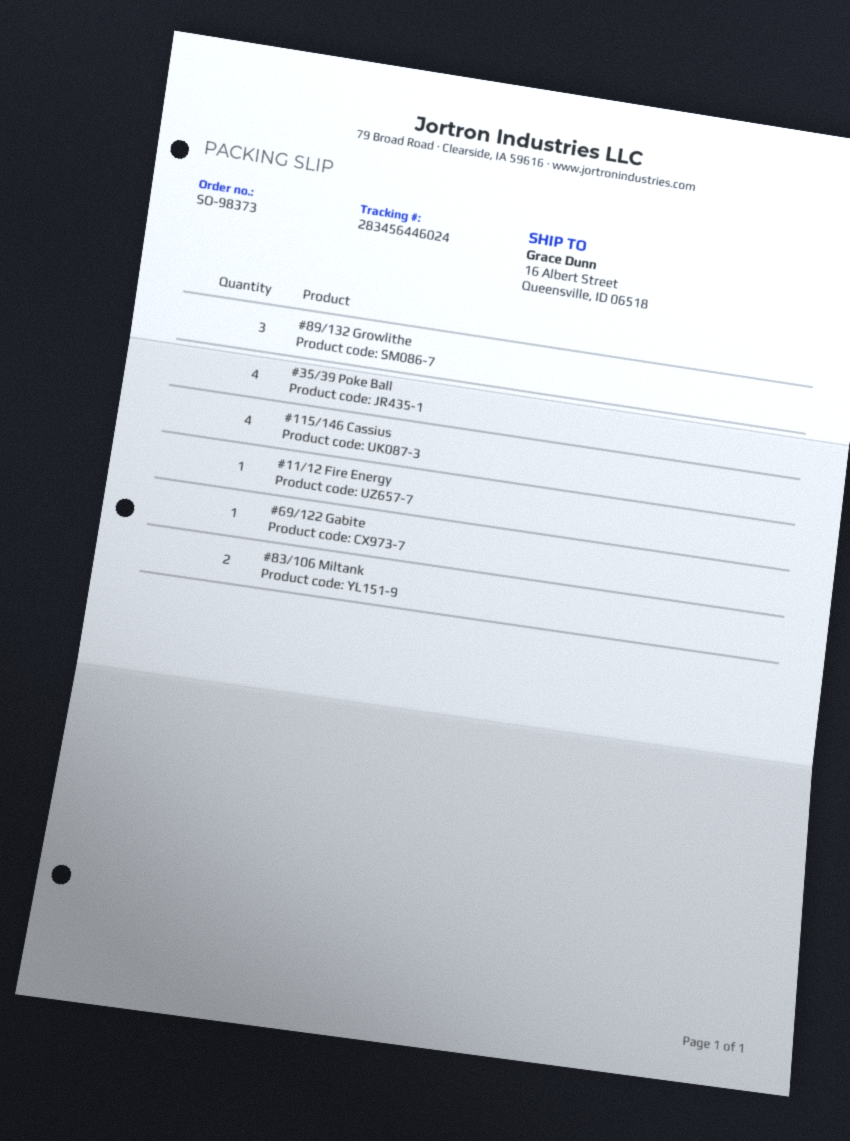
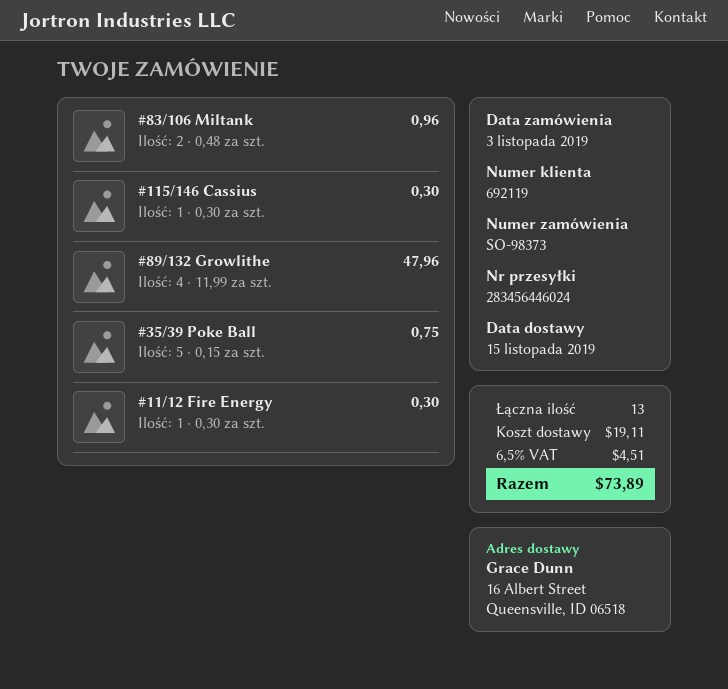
#89/132 Growlithe: 3 -> 4
#35/39 Poke Ball: 4 -> 5
#115/146 Cassius: 4 -> 1
#69/122 Gabite: 1 -> none

